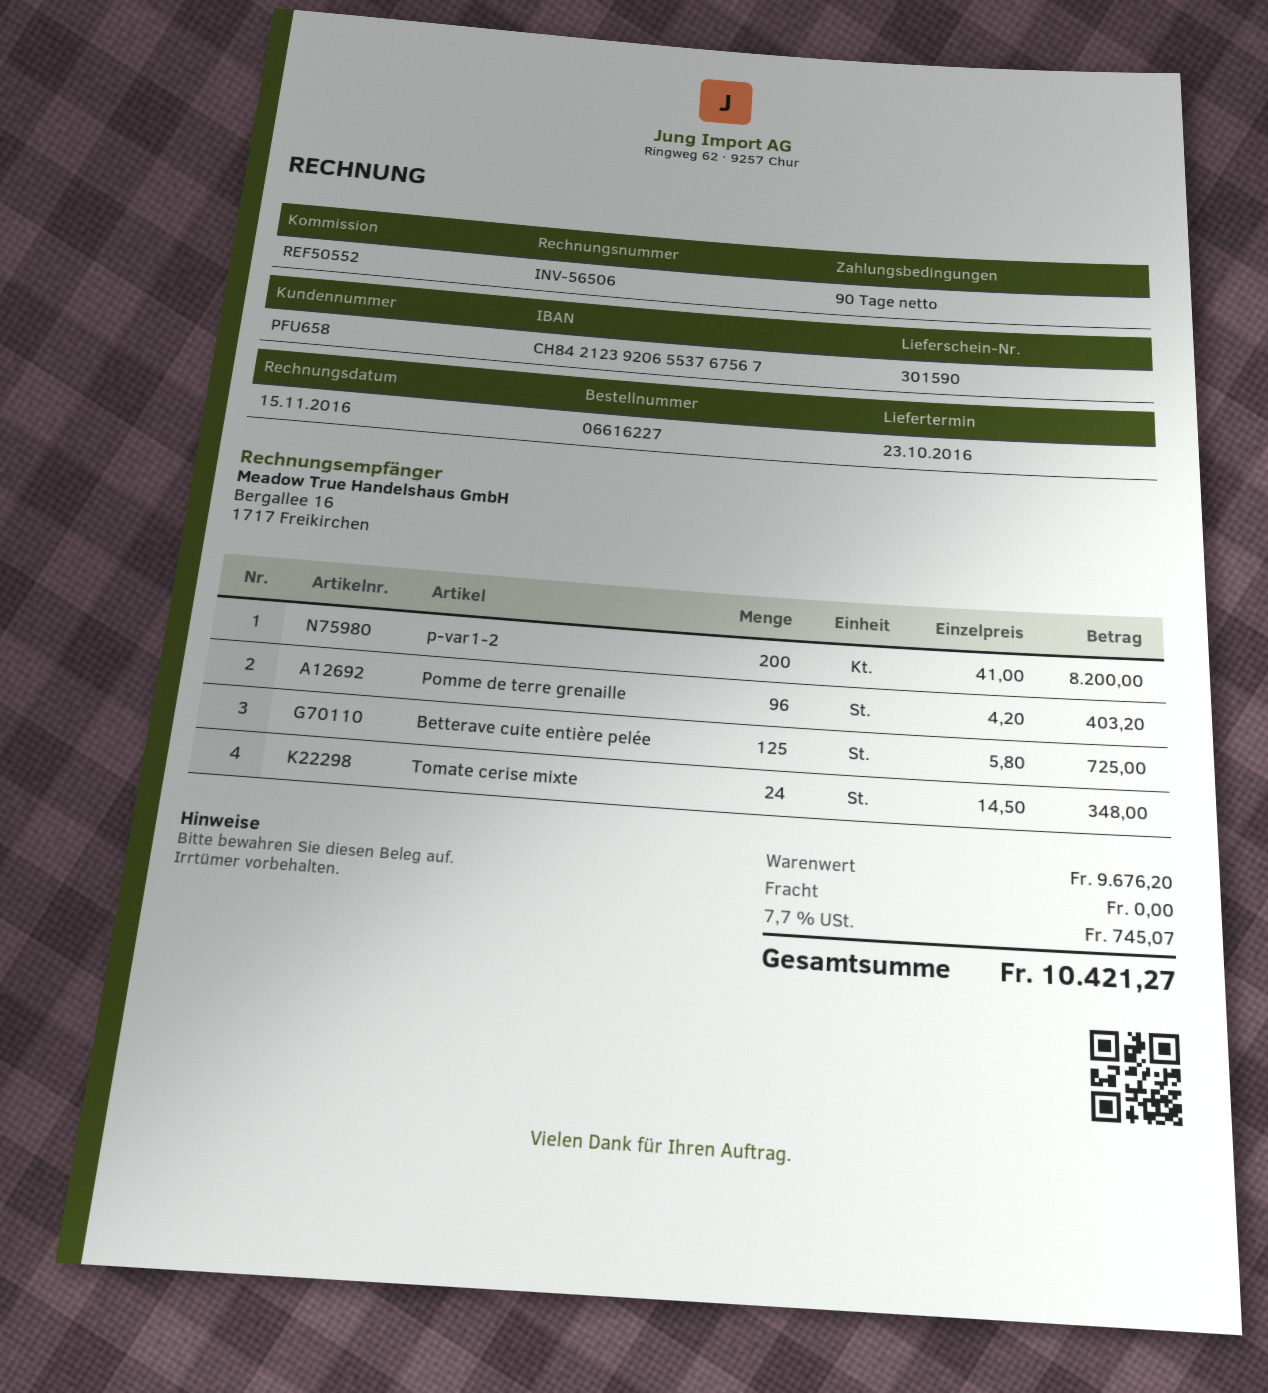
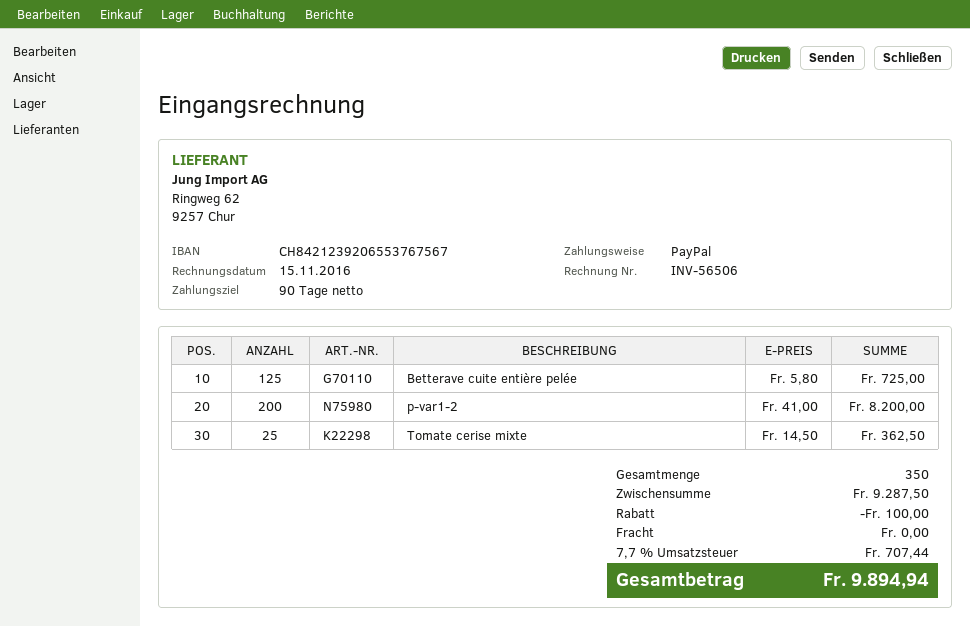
Pomme de terre grenaille: 96 x 4.20 = 403.20 -> none
Tomate cerise mixte: 24 x 14.50 = 348.00 -> 25 x 14.50 = 362.50
subtotal: 9676.20 -> 9287.50
discount: none -> 100.00
tax: 7.7% = 745.07 -> 7.7% = 707.44
total: 10421.27 -> 9894.94

